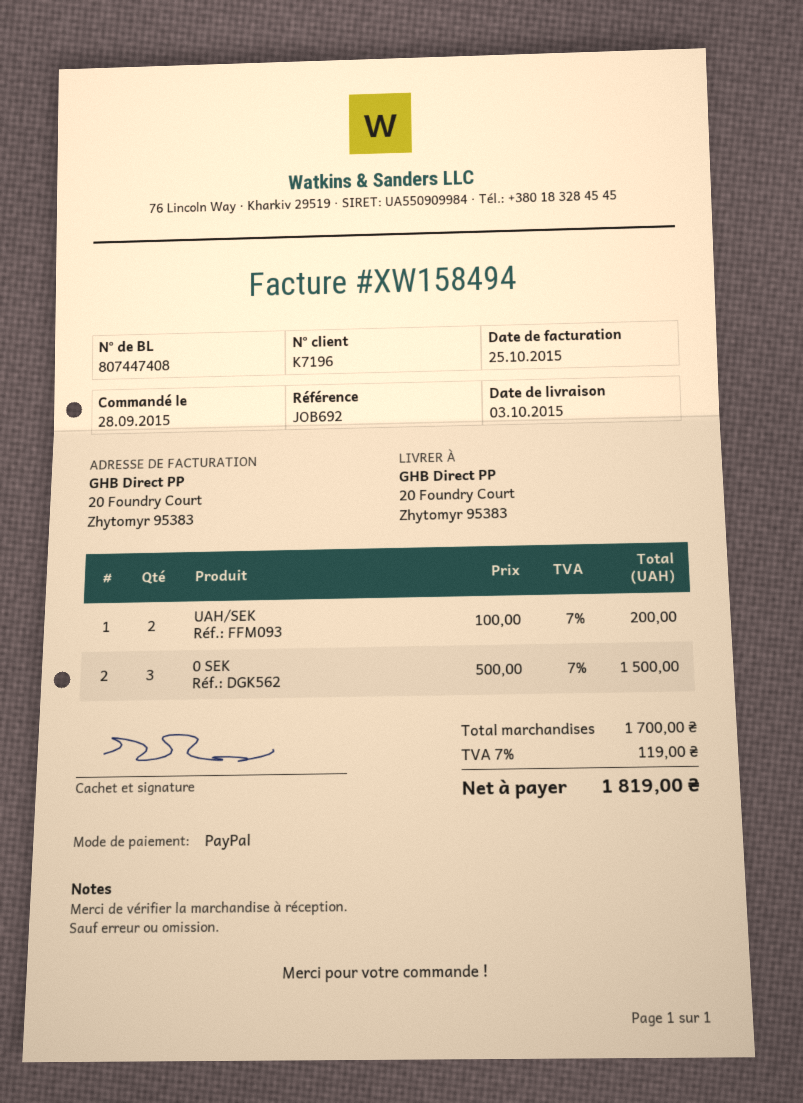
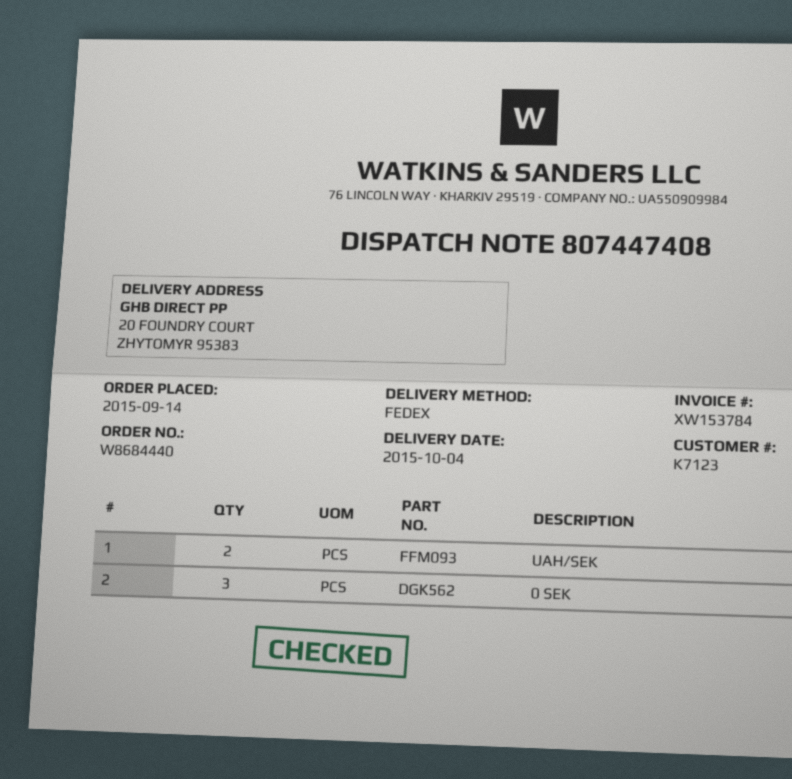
order date: 2015-09-28 -> 2015-09-14
delivery date: 2015-10-03 -> 2015-10-04
invoice number: XW158494 -> XW153784
customer number: K7196 -> K7123

